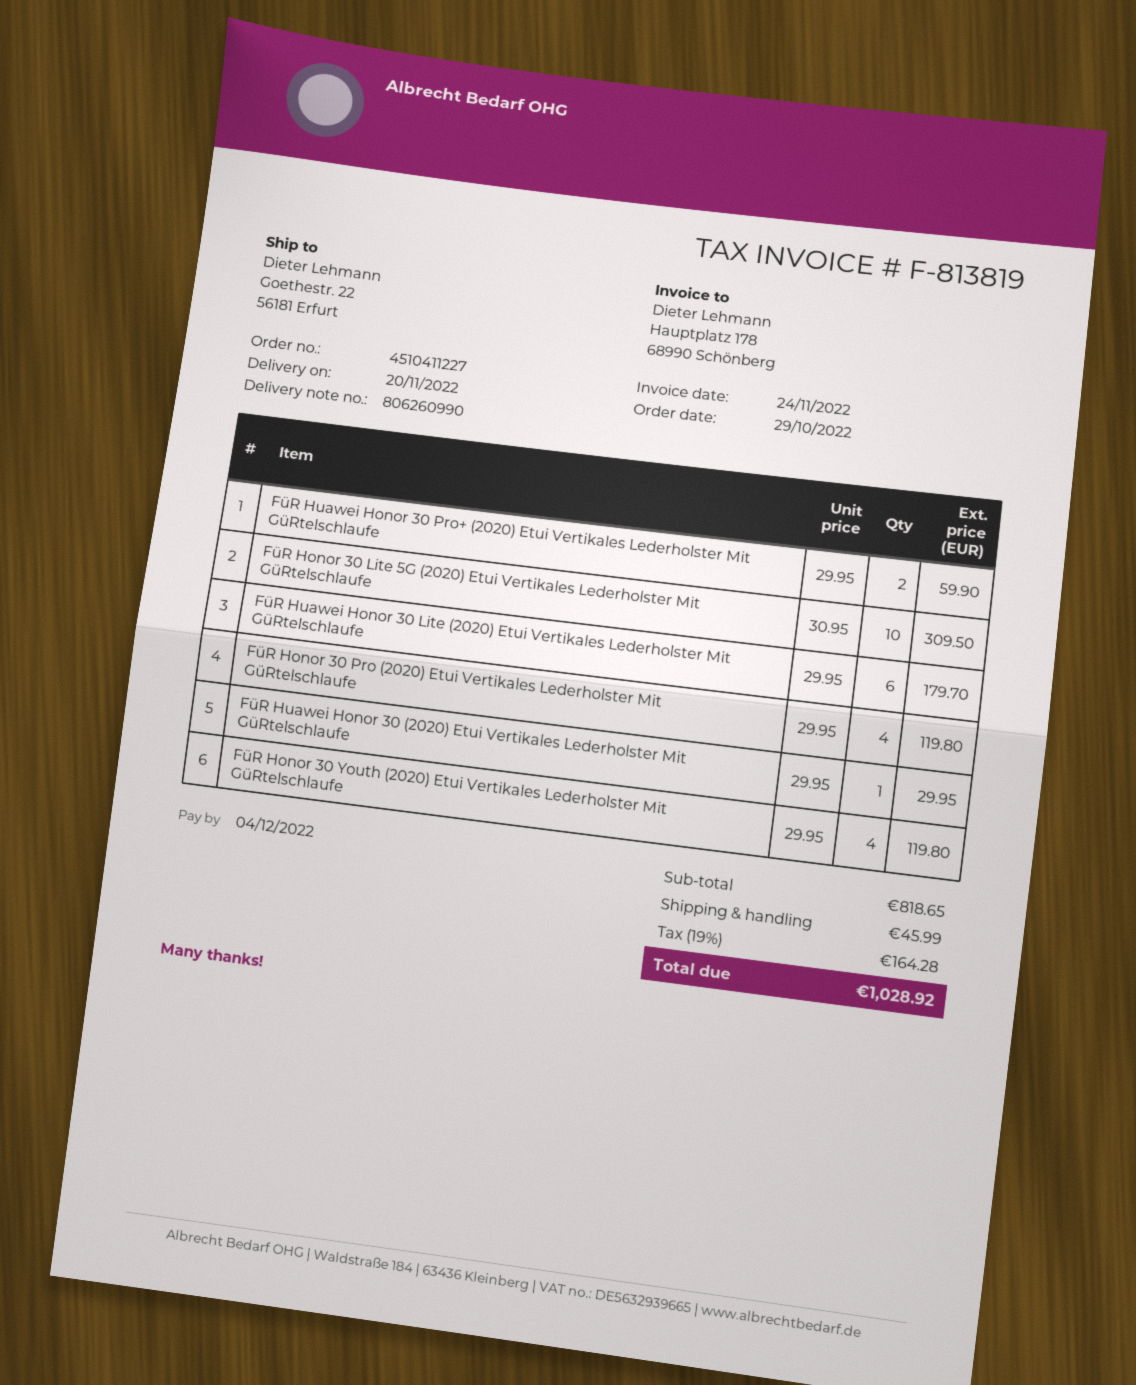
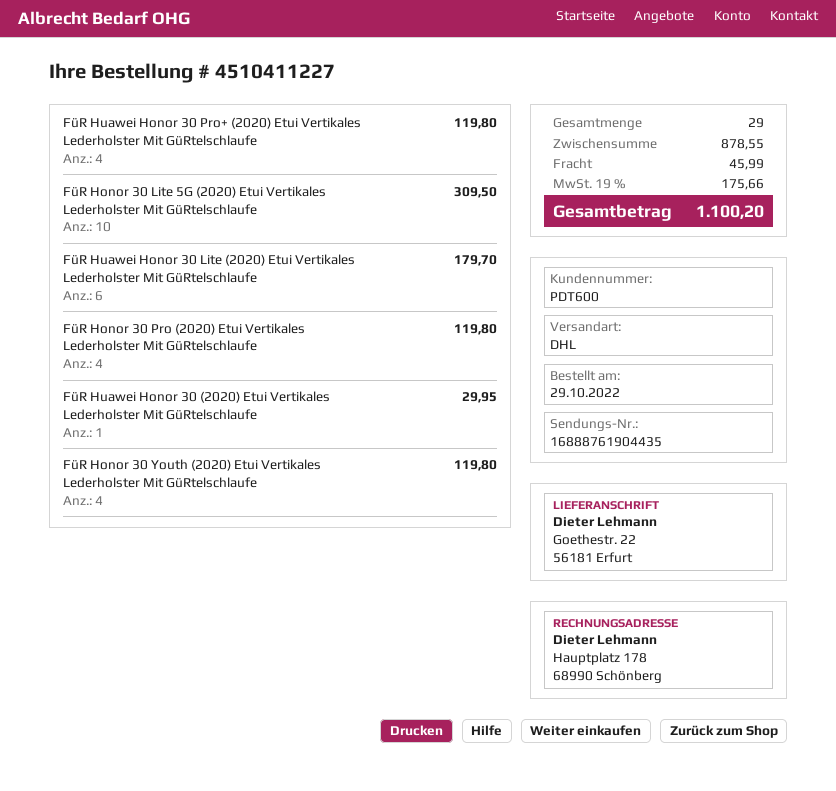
FüR Huawei Honor 30 Pro+ (2020) Etui Vertikales Lederholster Mit GüRtelschlaufe: 2 for 59.90 -> 4 for 119.80
subtotal: 818.65 -> 878.55
tax: 19% = 164.28 -> 19% = 175.66
total: 1028.92 -> 1100.20

